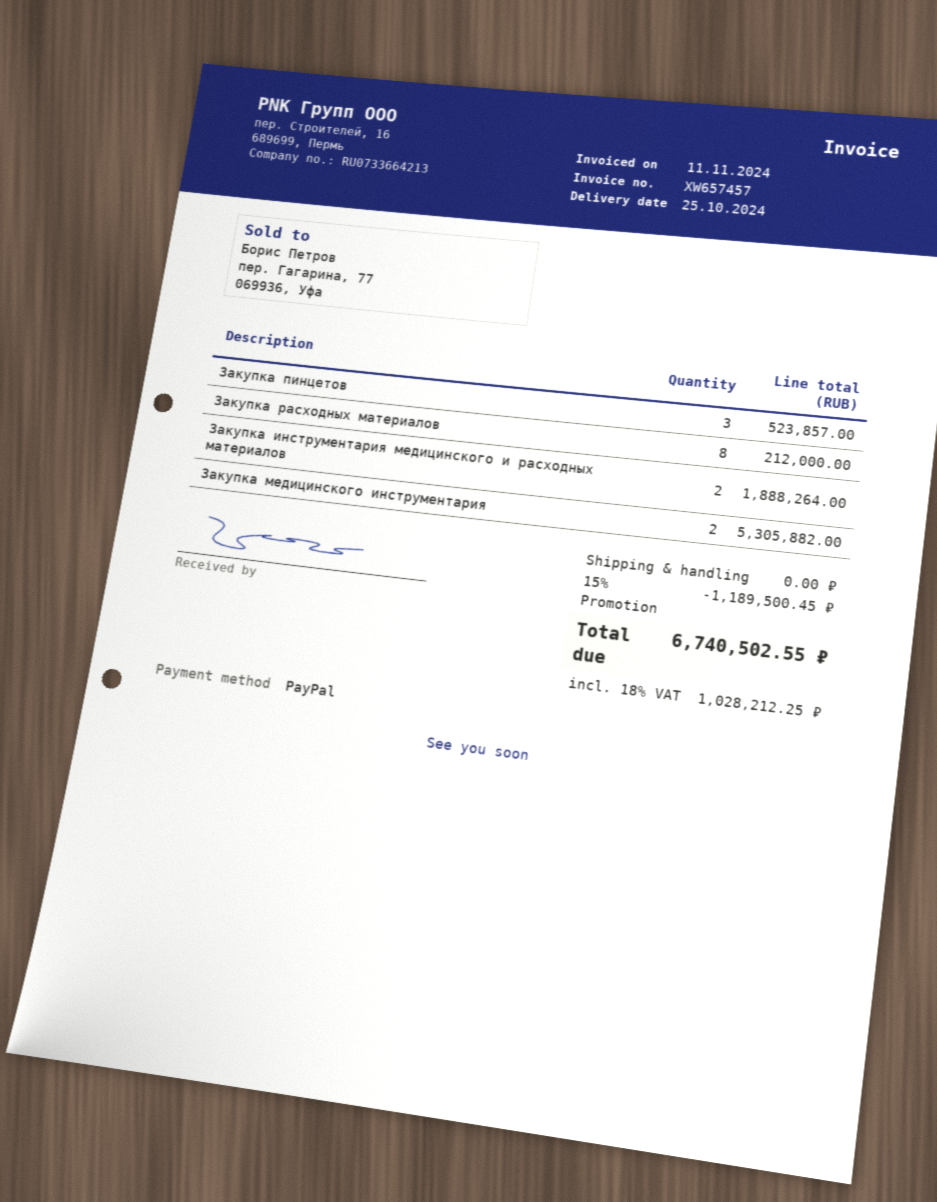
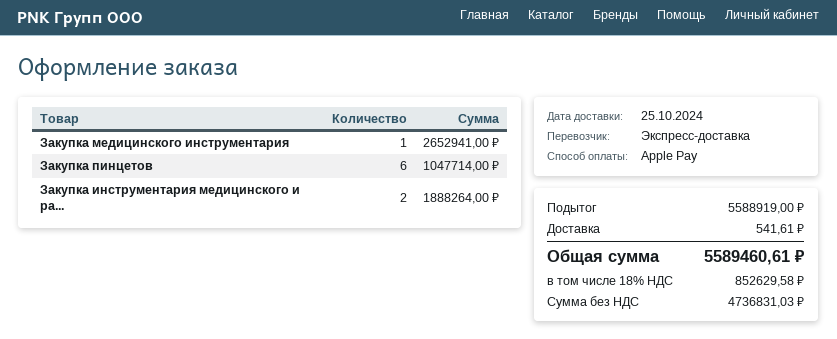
payment method: PayPal -> Apple Pay
Закупка пинцетов: 3 for 523857.00 -> 6 for 1047714.00
Закупка расходных материалов: 8 for 212000.00 -> none
Закупка медицинского инструментария: 2 for 5305882.00 -> 1 for 2652941.00
discount: 15% = 1189500.45 -> none
shipping: 0.00 -> 541.61
tax: 18% = 1028212.25 -> 18% = 852629.58
total: 6740502.55 -> 5589460.61

